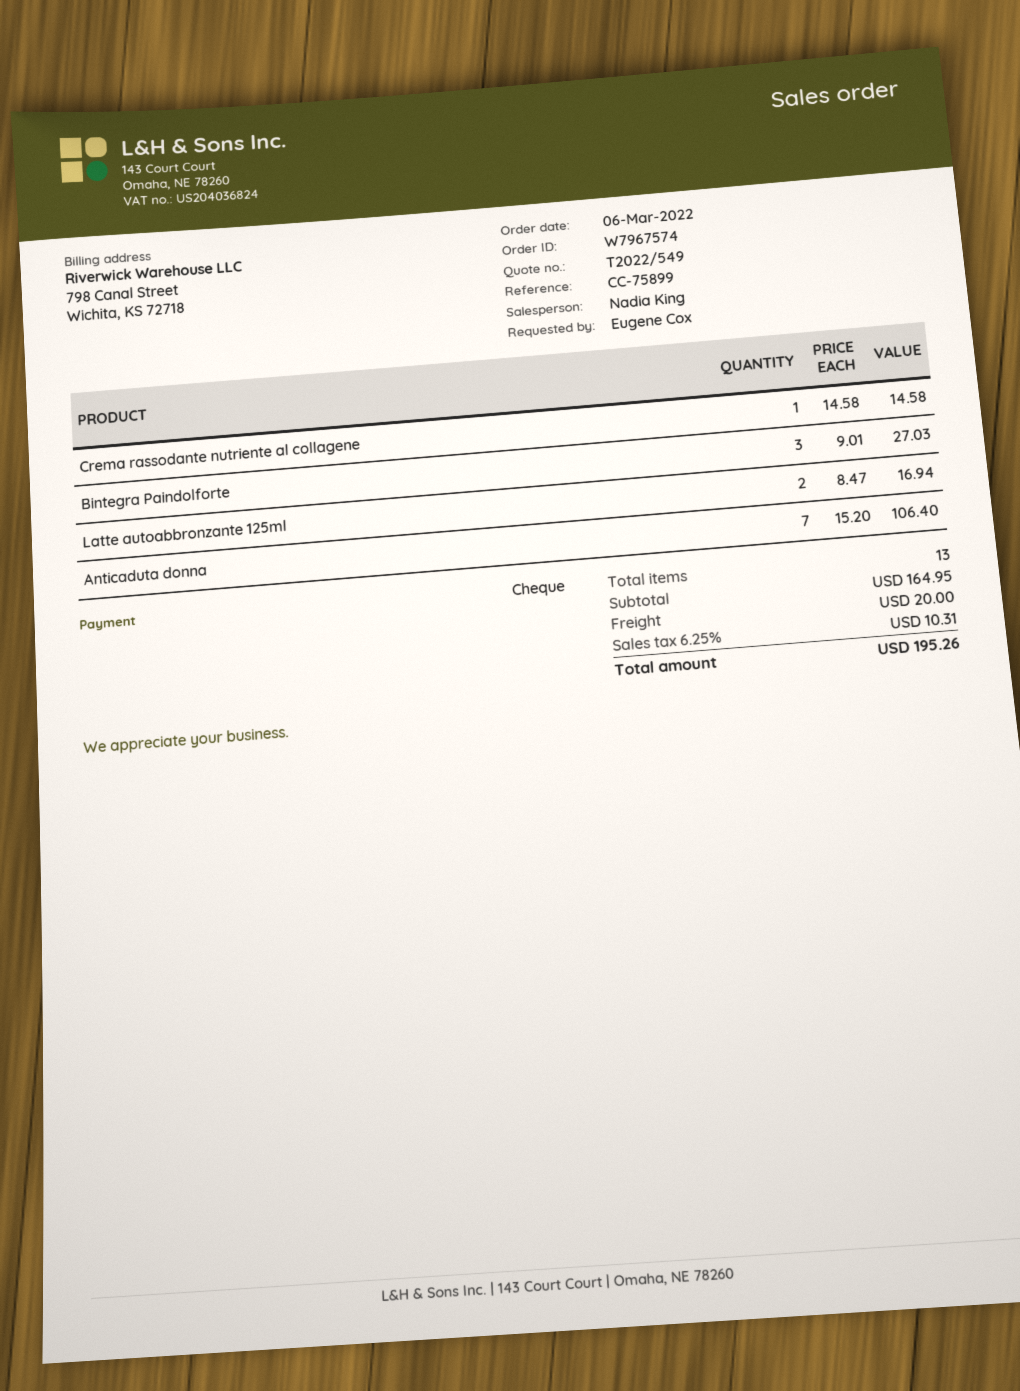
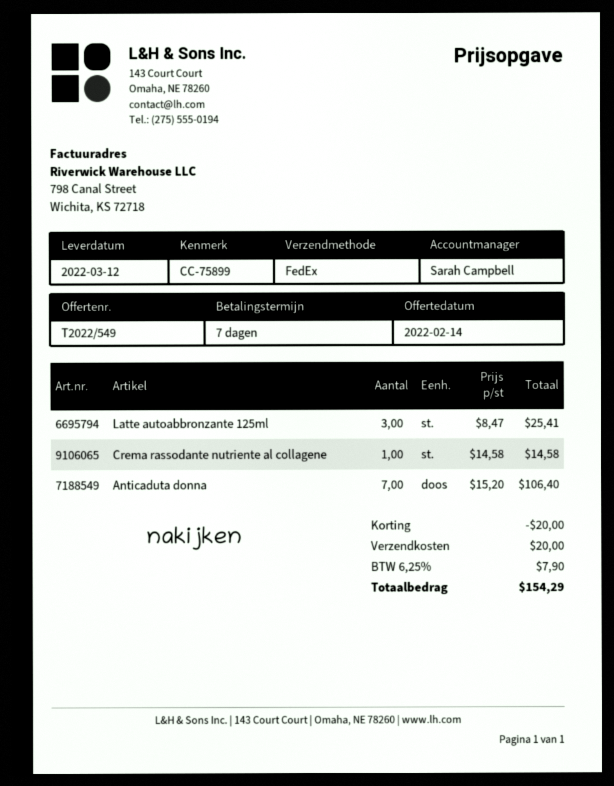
sales rep: Nadia King -> Sarah Campbell
Bintegra Paindolforte: 3 x 9.01 = 27.03 -> none
Latte autoabbronzante 125ml: 2 x 8.47 = 16.94 -> 3 x 8.47 = 25.41
discount: none -> 20.00
tax: 6.25% = 10.31 -> 6.25% = 7.90
total: 195.26 -> 154.29

